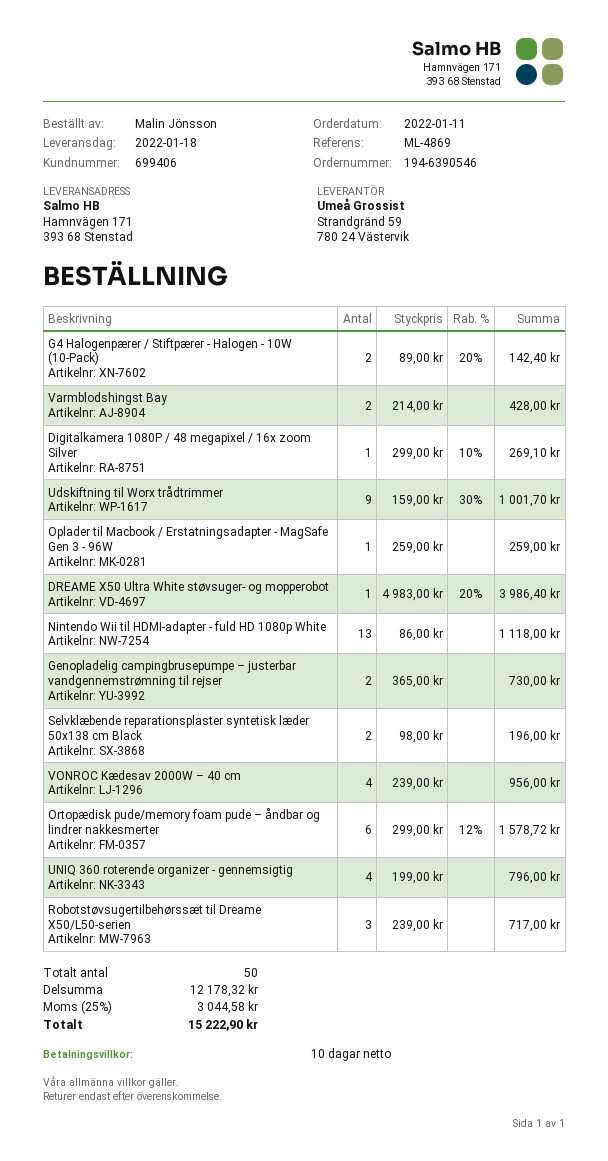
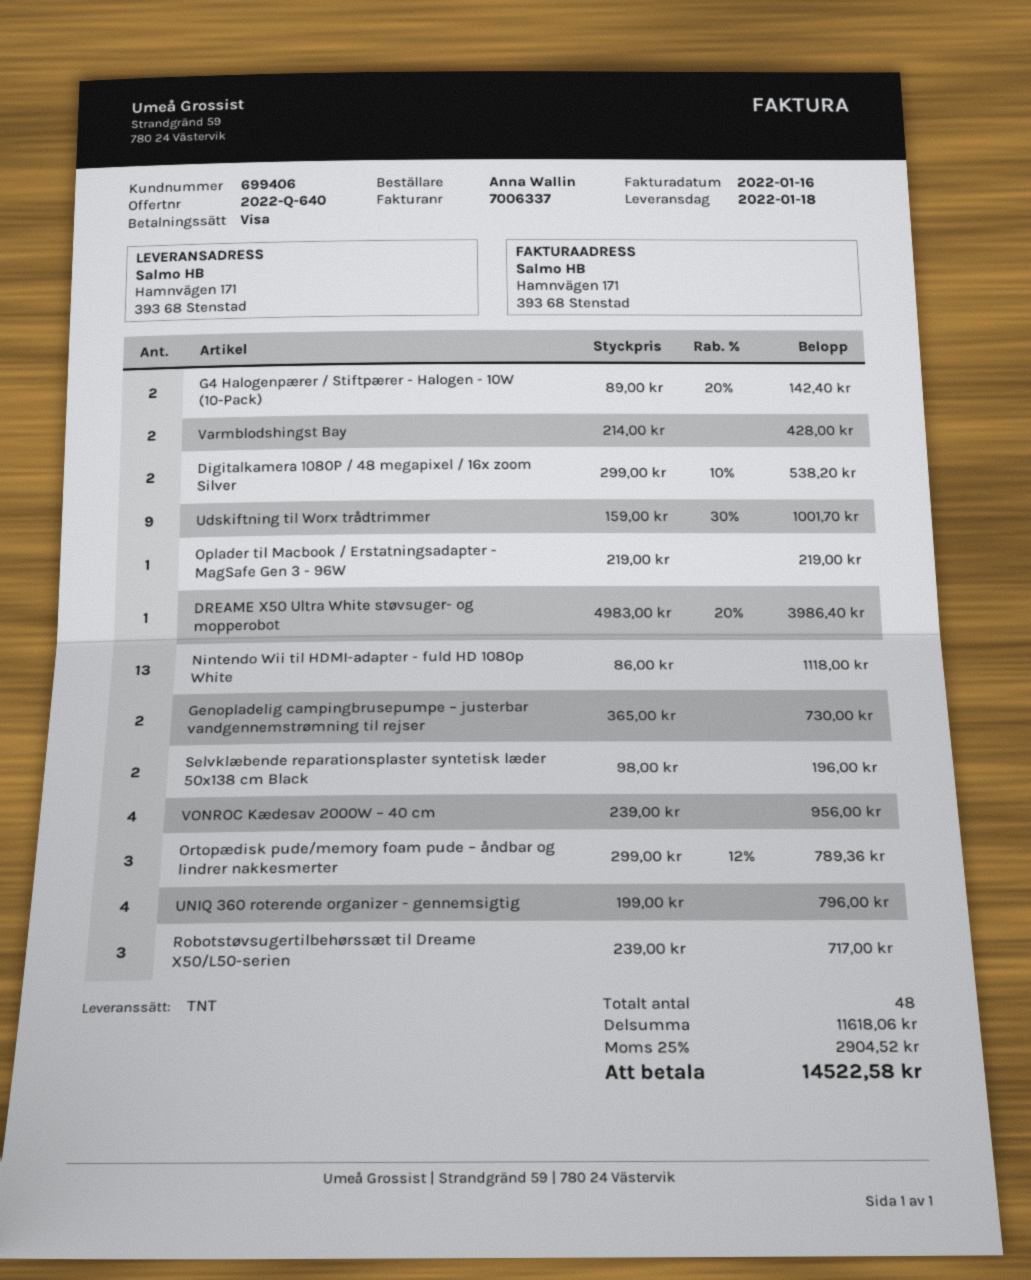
ordered by: Malin Jönsson -> Anna Wallin
Digitalkamera 1080P / 48 megapixel / 16x zoom Silver: 1 x 299.00 - 10% = 269.10 -> 2 x 299.00 - 10% = 538.20
Oplader til Macbook / Erstatningsadapter - MagSafe Gen 3 - 96W: 1 x 259.00 = 259.00 -> 1 x 219.00 = 219.00
Ortopædisk pude/memory foam pude – åndbar og lindrer nakkesmerter: 6 x 299.00 - 12% = 1578.72 -> 3 x 299.00 - 12% = 789.36
total quantity: 50 -> 48
subtotal: 12178.32 -> 11618.06
tax: 25% = 3044.58 -> 25% = 2904.52
total: 15222.90 -> 14522.58

